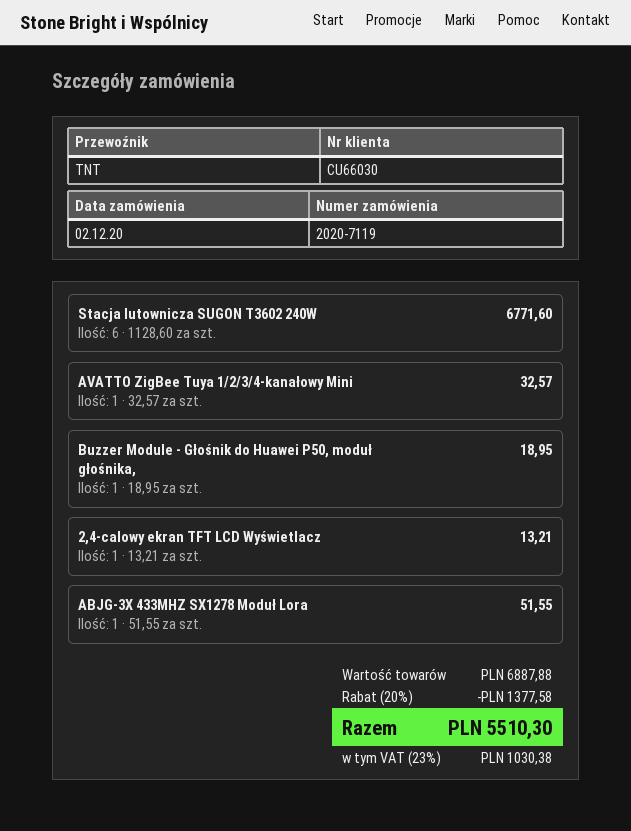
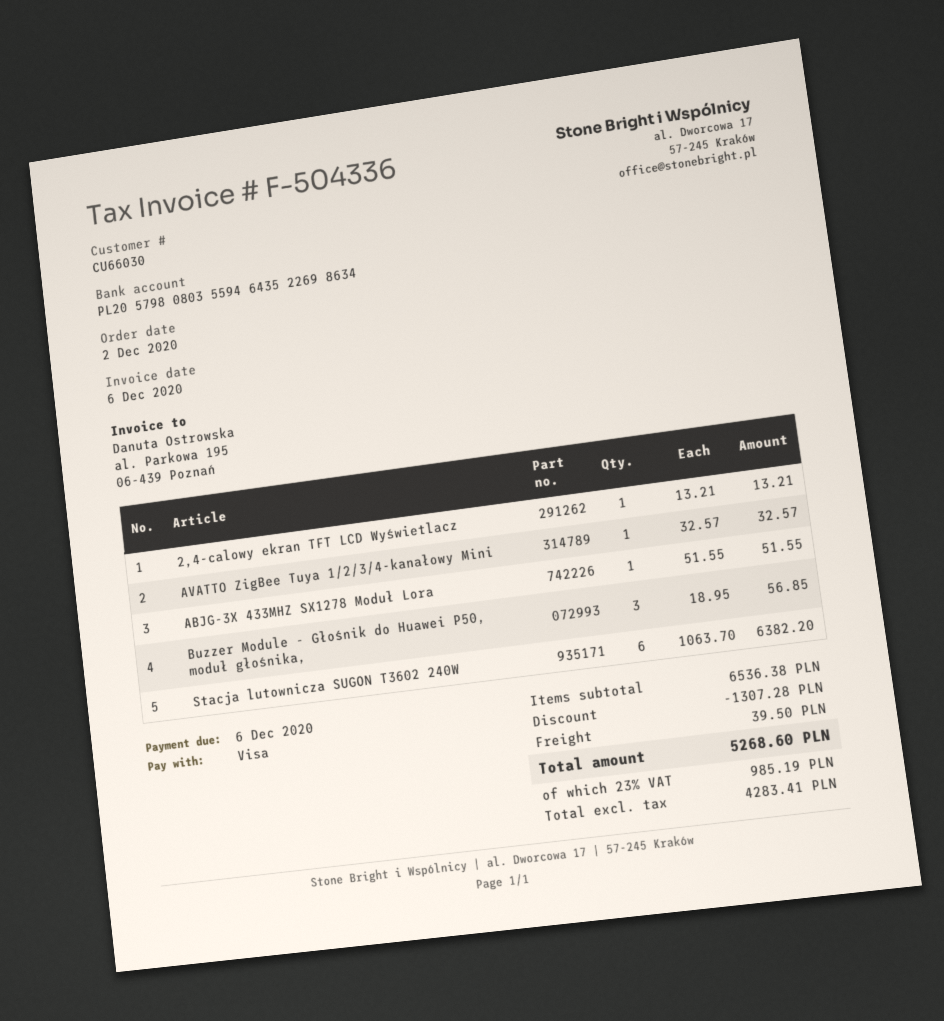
Stacja lutownicza SUGON T3602 240W: 6 x 1128.60 = 6771.60 -> 6 x 1063.70 = 6382.20
Buzzer Module - Głośnik do Huawei P50, moduł głośnika,: 1 x 18.95 = 18.95 -> 3 x 18.95 = 56.85
subtotal: 6887.88 -> 6536.38
discount: 1377.58 -> 1307.28
shipping: none -> 39.50
tax: 23% = 1030.38 -> 23% = 985.19
total: 5510.30 -> 5268.60

